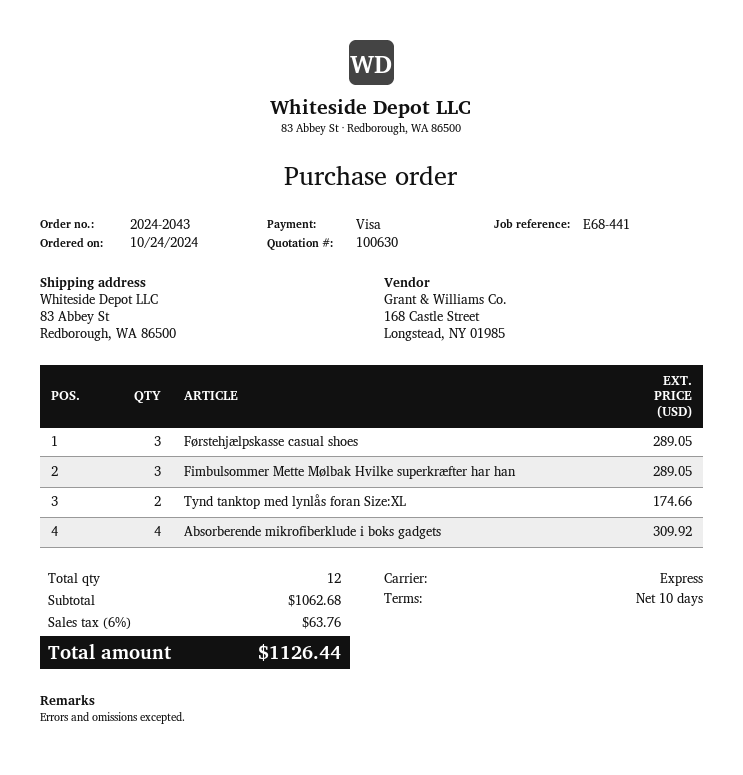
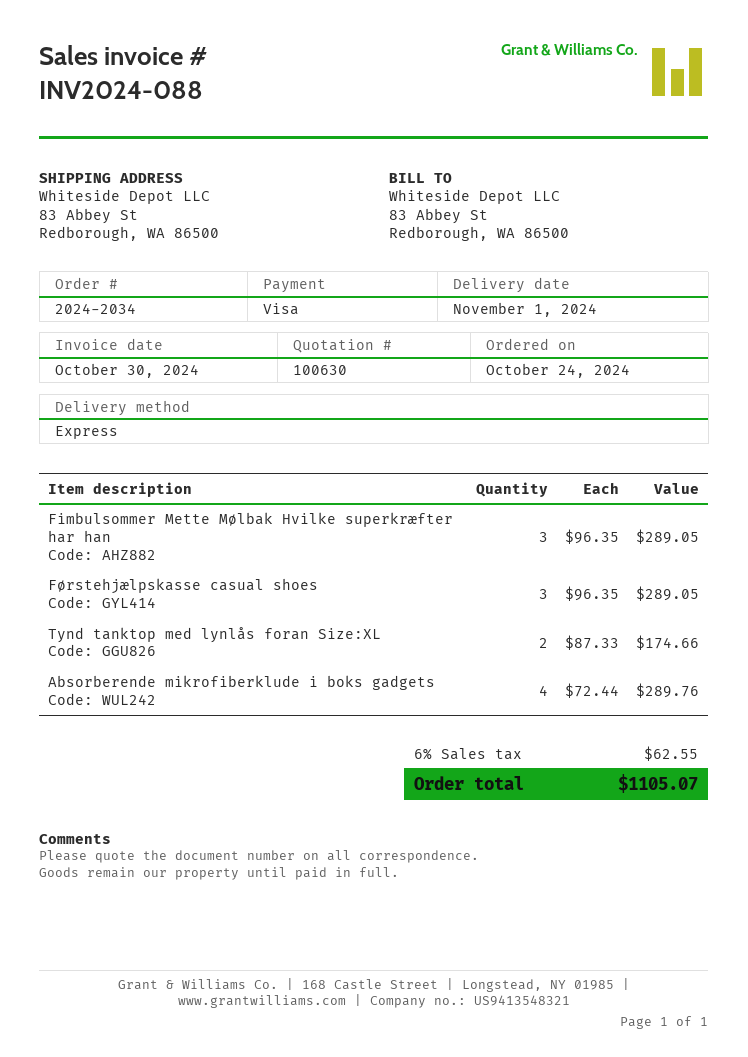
order number: 2024-2043 -> 2024-2034
Absorberende mikrofiberklude i boks gadgets: 4 for 309.92 -> 4 for 289.76
tax: 6% = 63.76 -> 6% = 62.55
total: 1126.44 -> 1105.07

